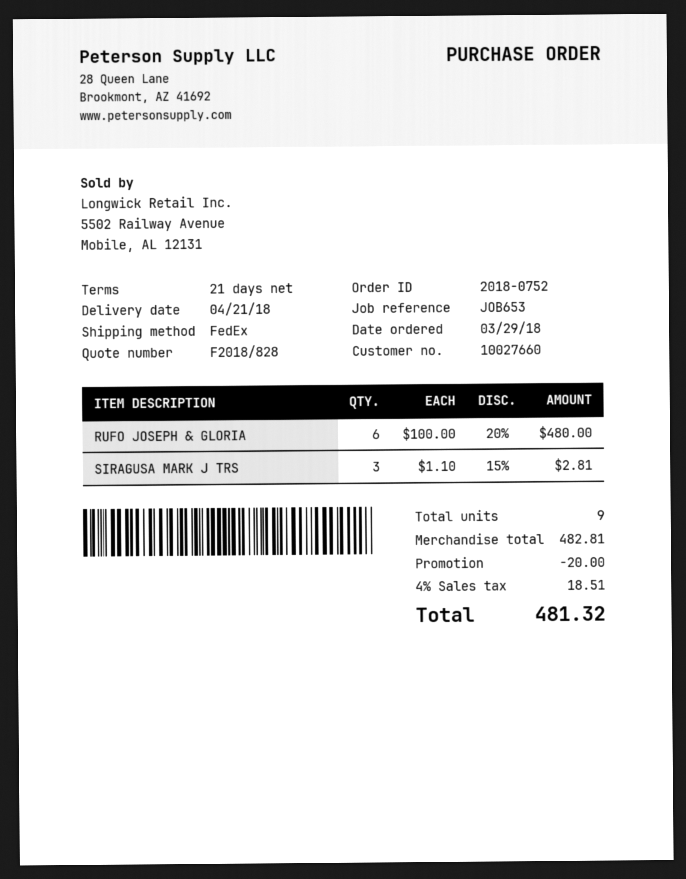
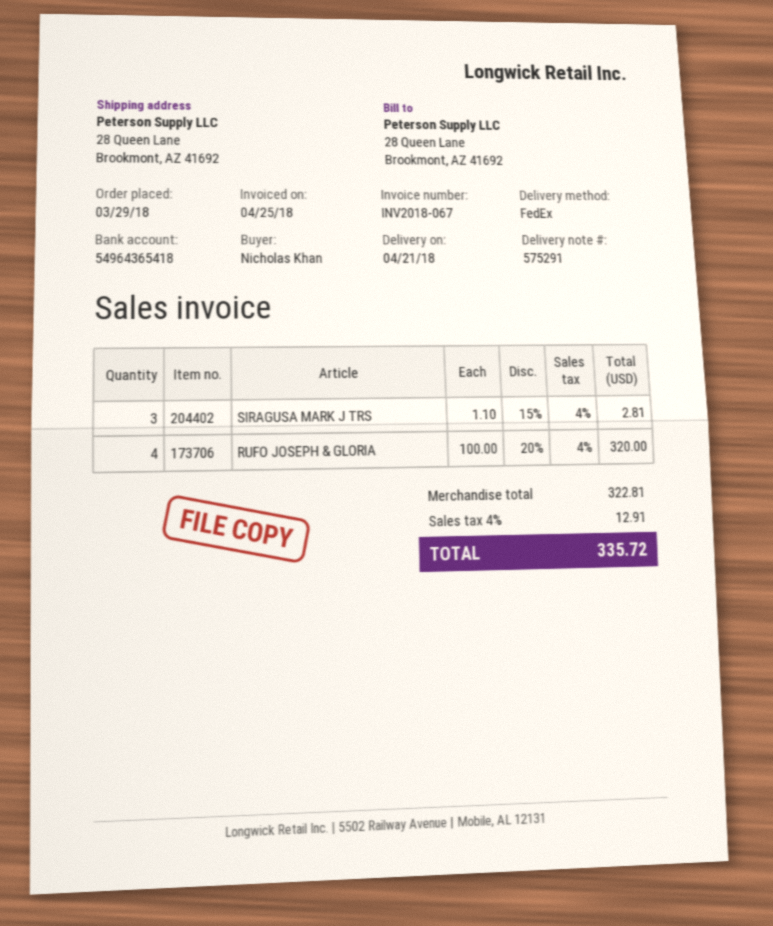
RUFO JOSEPH & GLORIA: 6 x 100.00 - 20% = 480.00 -> 4 x 100.00 - 20% = 320.00
subtotal: 482.81 -> 322.81
discount: 20.00 -> none
tax: 4% = 18.51 -> 4% = 12.91
total: 481.32 -> 335.72

